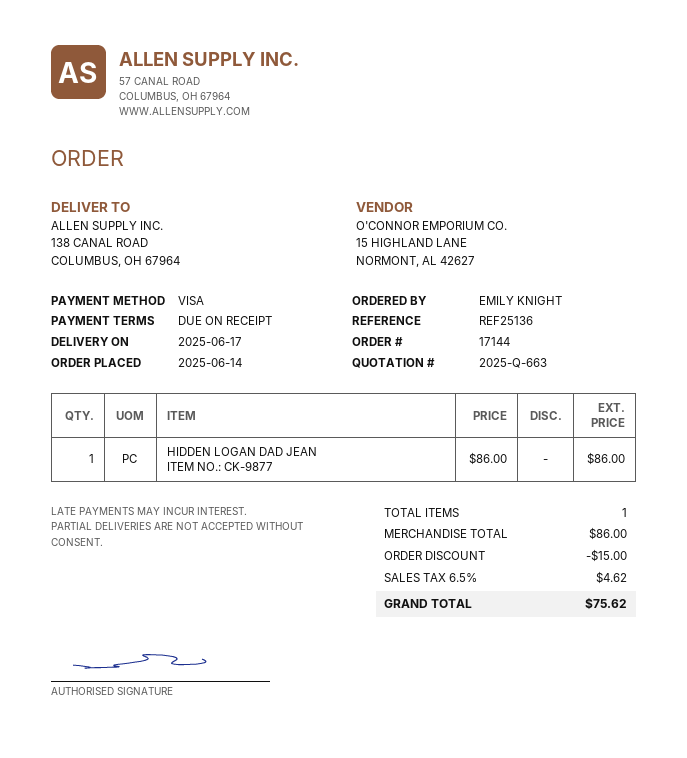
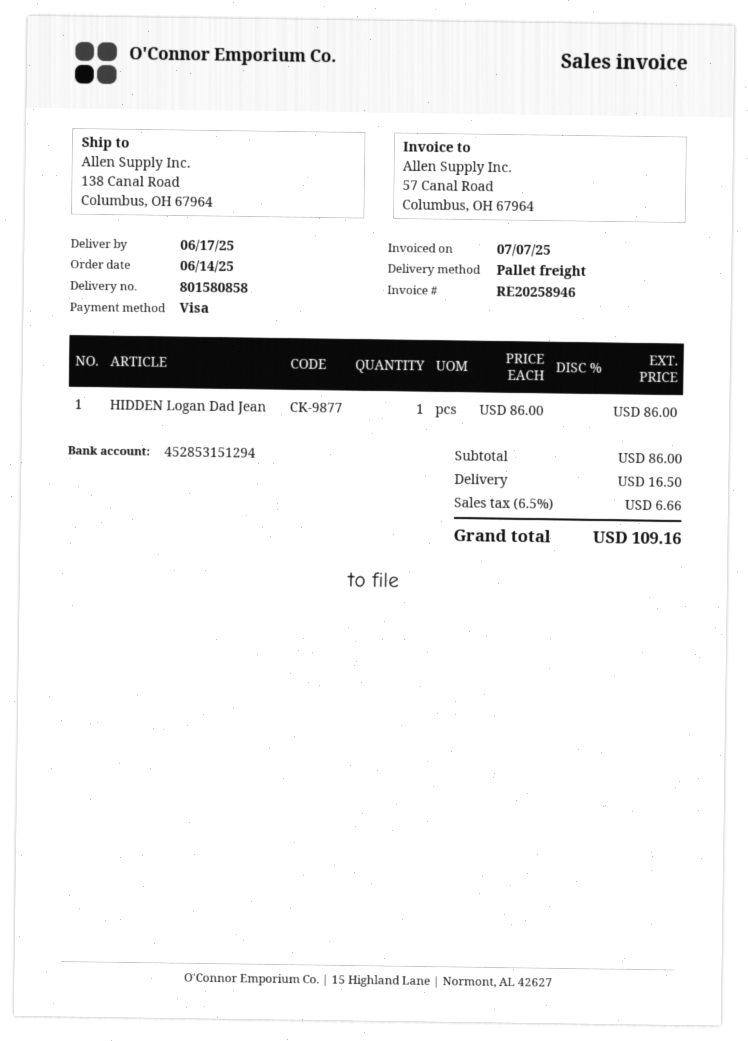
discount: 15.00 -> none
shipping: none -> 16.50
tax: 6.5% = 4.62 -> 6.5% = 6.66
total: 75.62 -> 109.16

